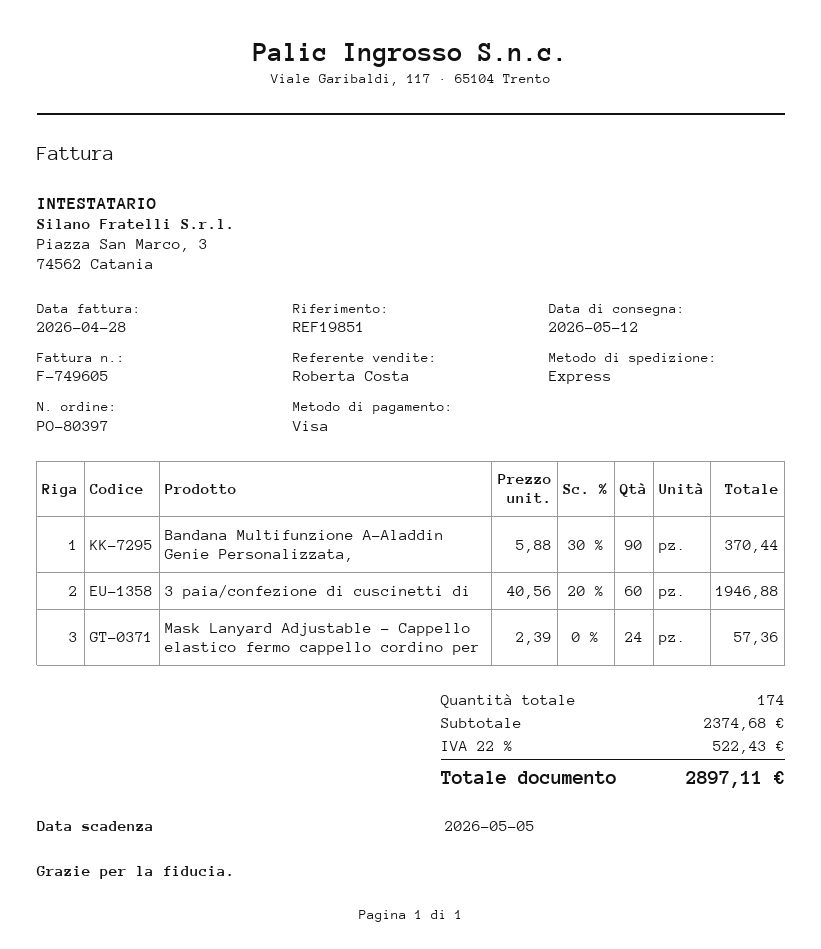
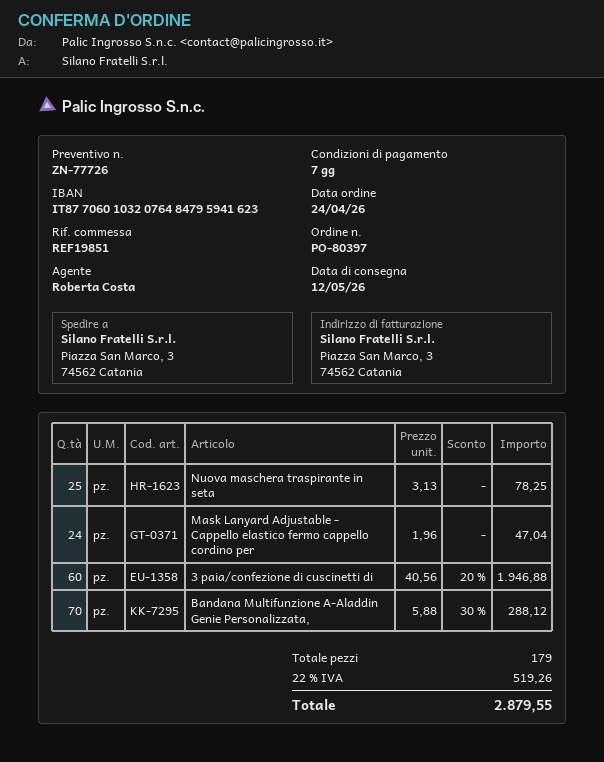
Bandana Multifunzione A-Aladdin Genie Personalizzata,: 90 x 5.88 - 30% = 370.44 -> 70 x 5.88 - 30% = 288.12
Mask Lanyard Adjustable - Cappello elastico fermo cappello cordino per: 24 x 2.39 = 57.36 -> 24 x 1.96 = 47.04
Nuova maschera traspirante in seta: none -> 25 x 3.13 = 78.25
total quantity: 174 -> 179
tax: 22% = 522.43 -> 22% = 519.26
total: 2897.11 -> 2879.55

